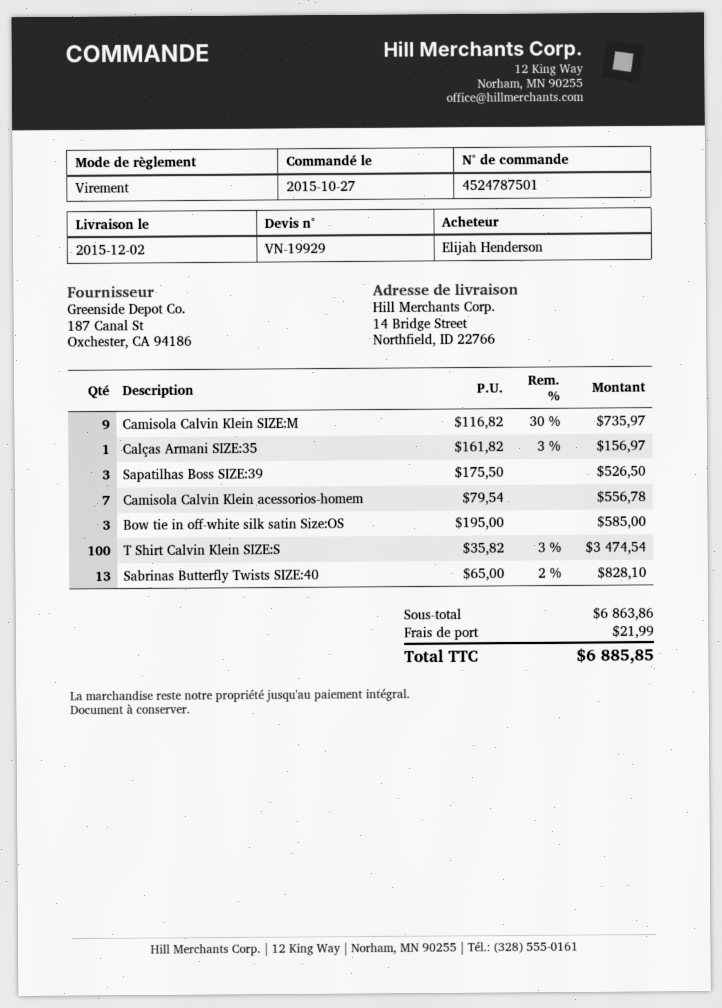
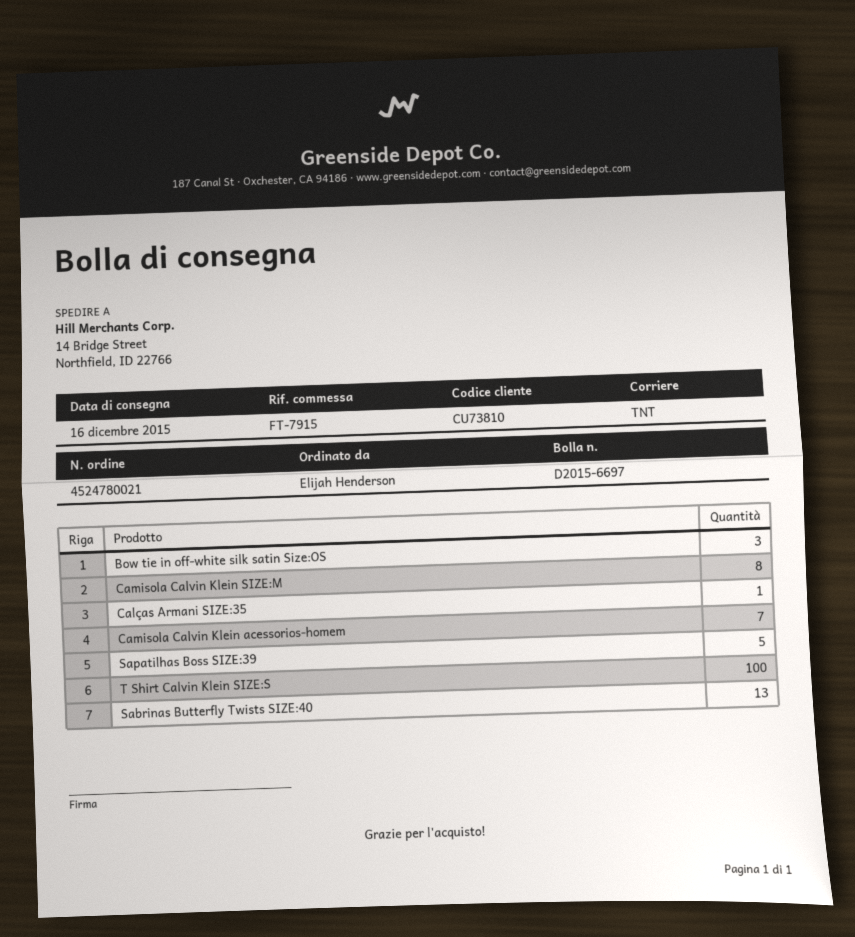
order number: 4524787501 -> 4524780021
delivery date: 2015-12-02 -> 2015-12-16
Camisola Calvin Klein SIZE:M: 9 -> 8
Sapatilhas Boss SIZE:39: 3 -> 5

